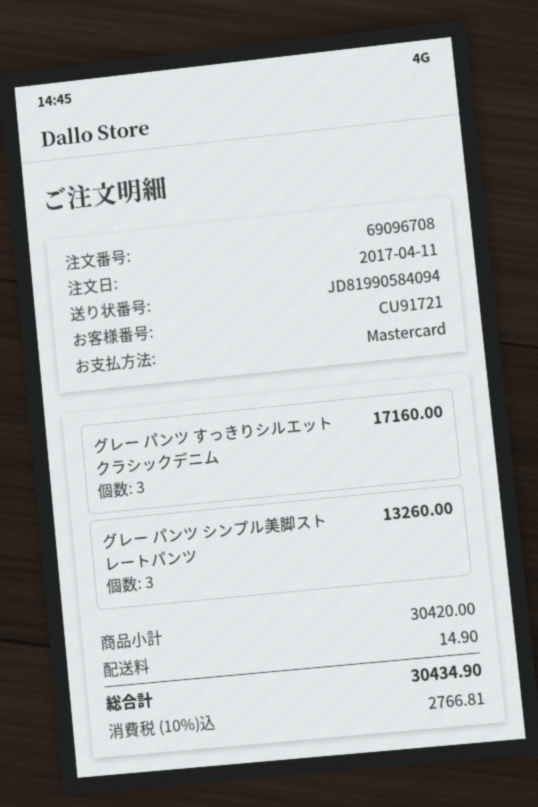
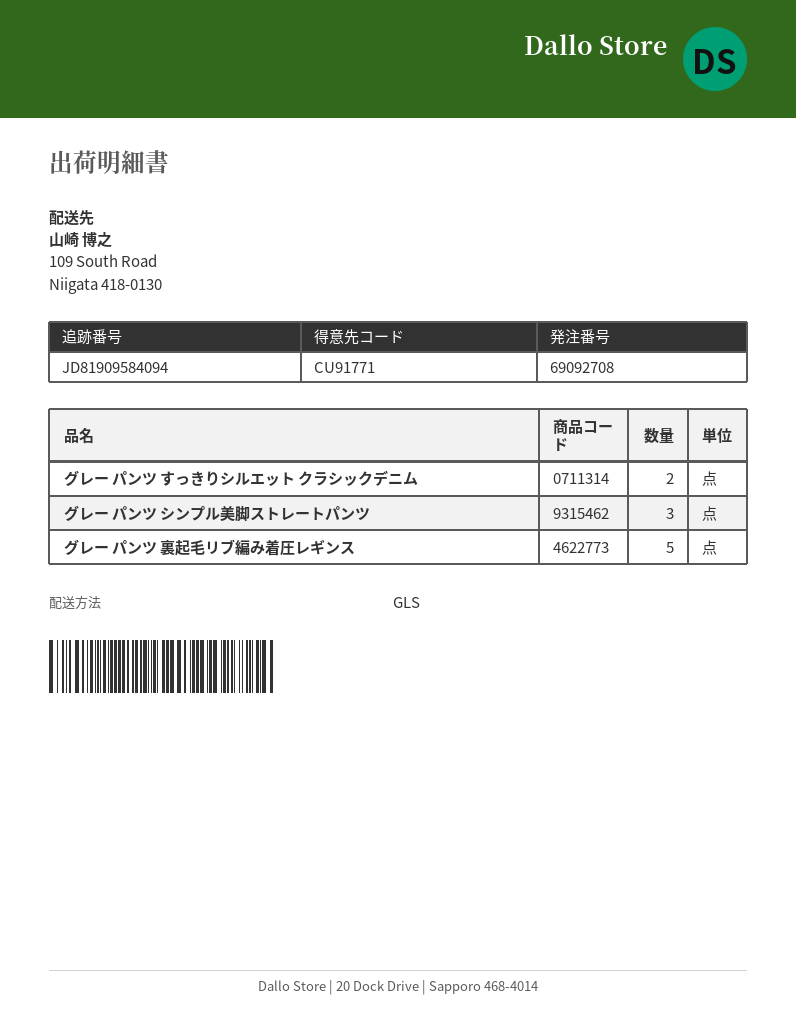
order number: 69096708 -> 69092708
customer number: CU91721 -> CU91771
tracking number: JD81990584094 -> JD81909584094
グレー パンツ すっきりシルエット クラシックデニム: 3 -> 2
グレー パンツ 裏起毛リブ編み着圧レギンス: none -> 5

